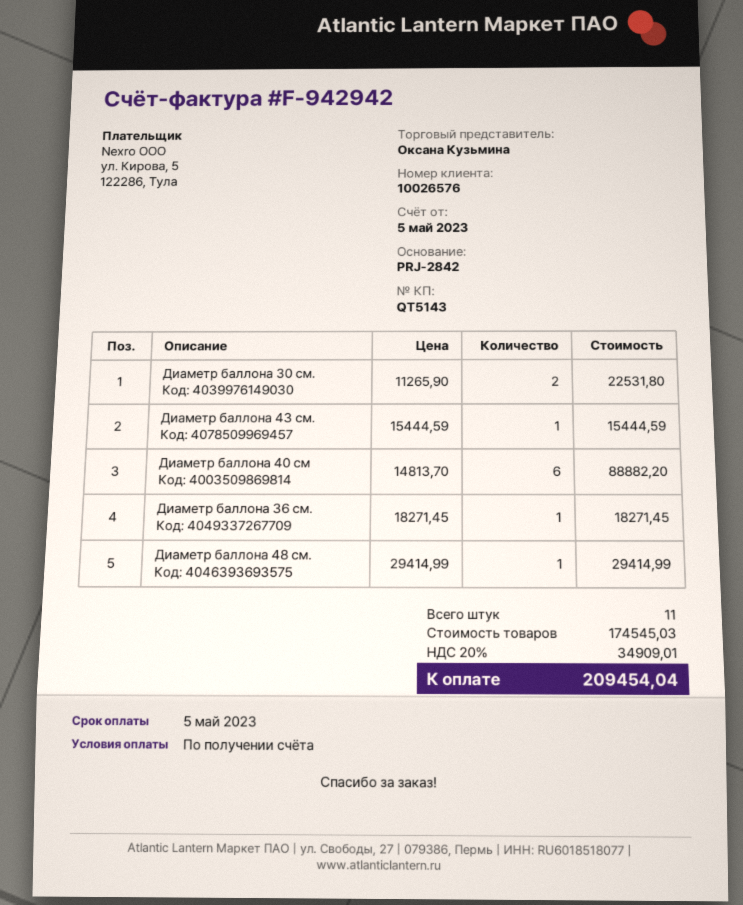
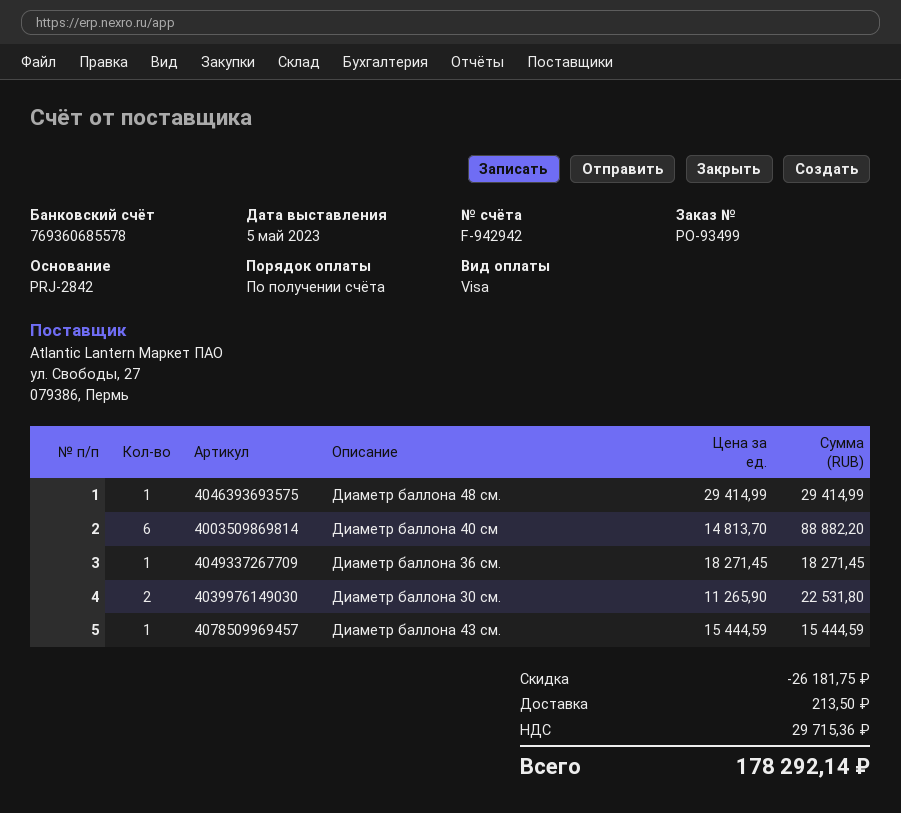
discount: none -> 26181.75
shipping: none -> 213.50
tax: 34909.01 -> 29715.36
total: 209454.04 -> 178292.14

